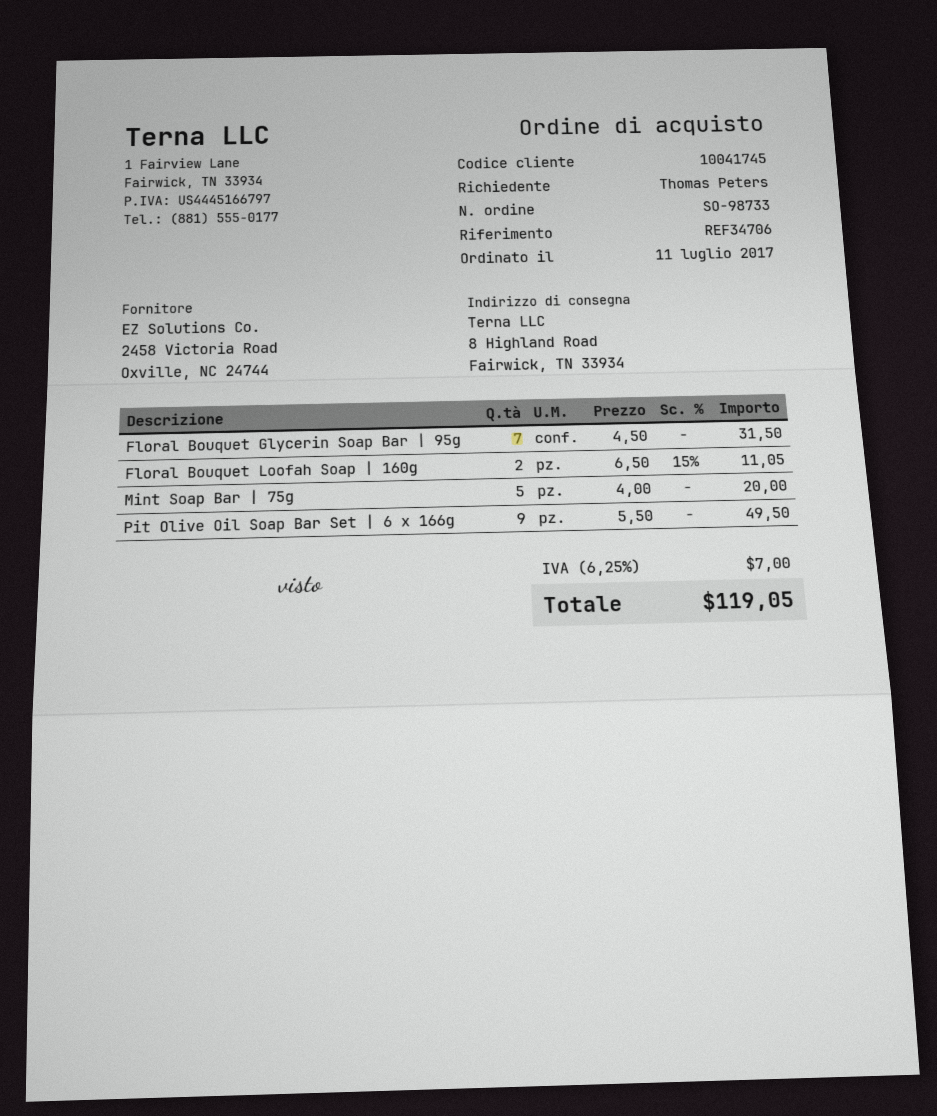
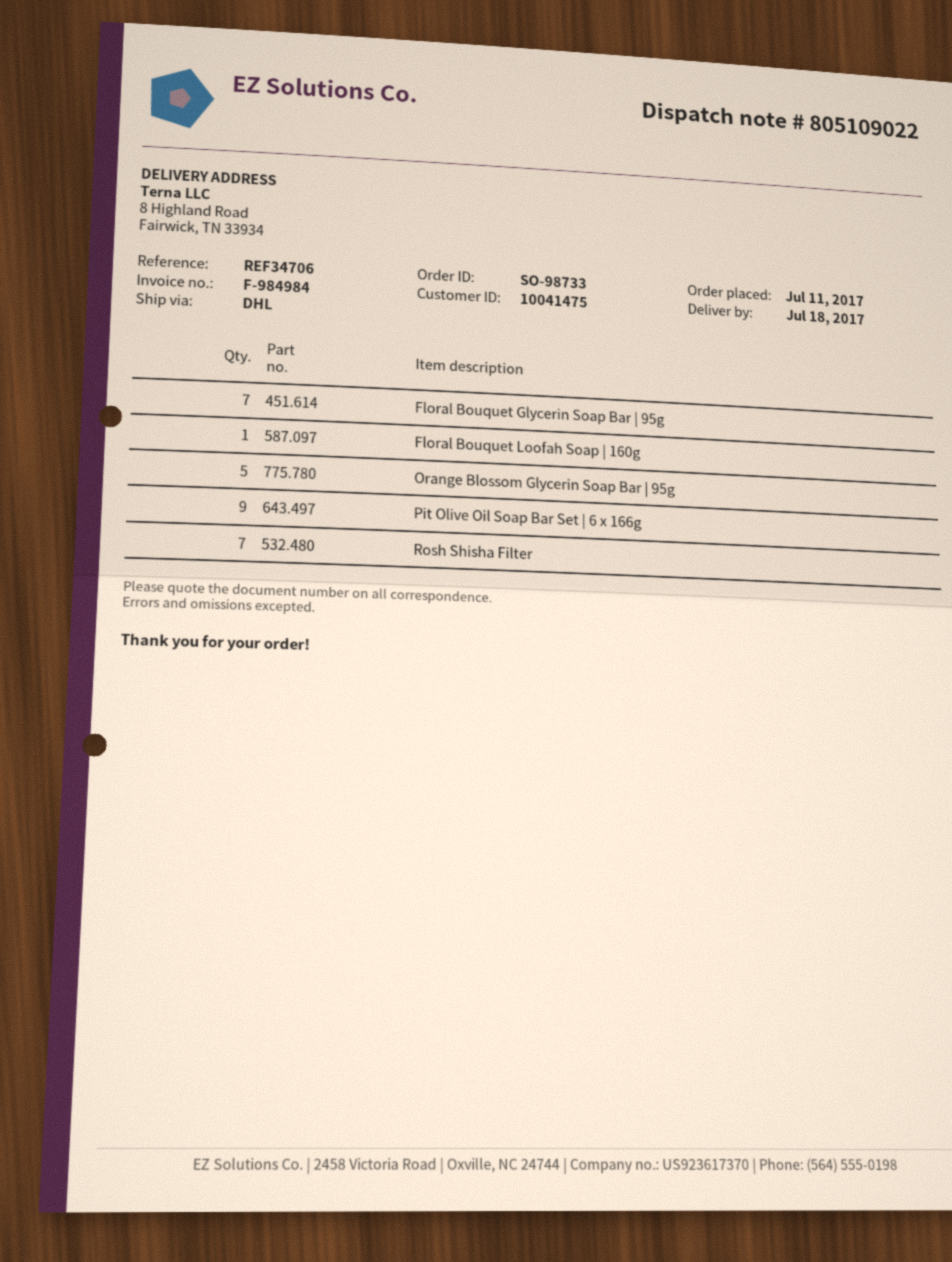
customer number: 10041745 -> 10041475
Floral Bouquet Loofah Soap | 160g: 2 -> 1
Mint Soap Bar | 75g: 5 -> none
Orange Blossom Glycerin Soap Bar | 95g: none -> 5
Rosh Shisha Filter: none -> 7

